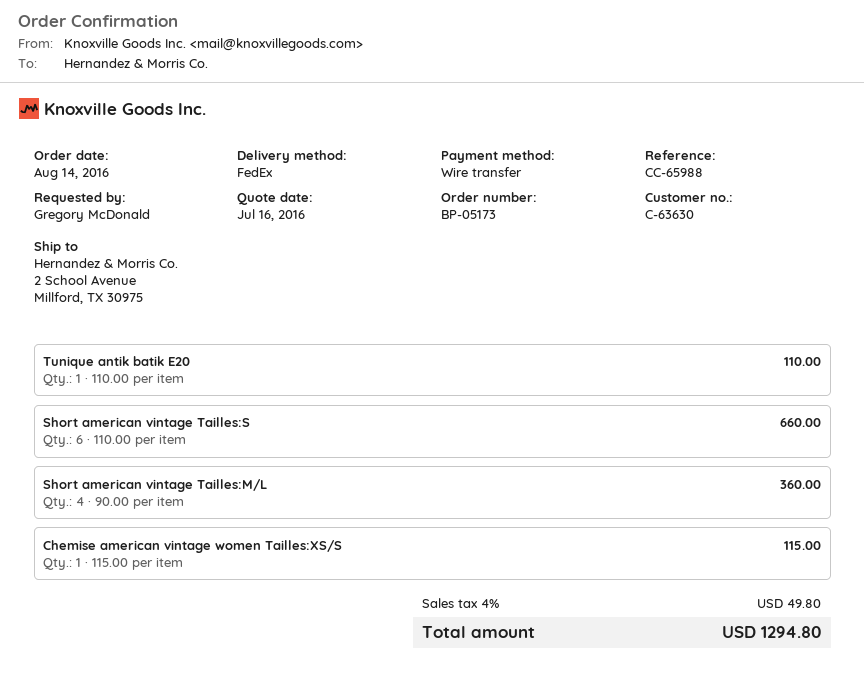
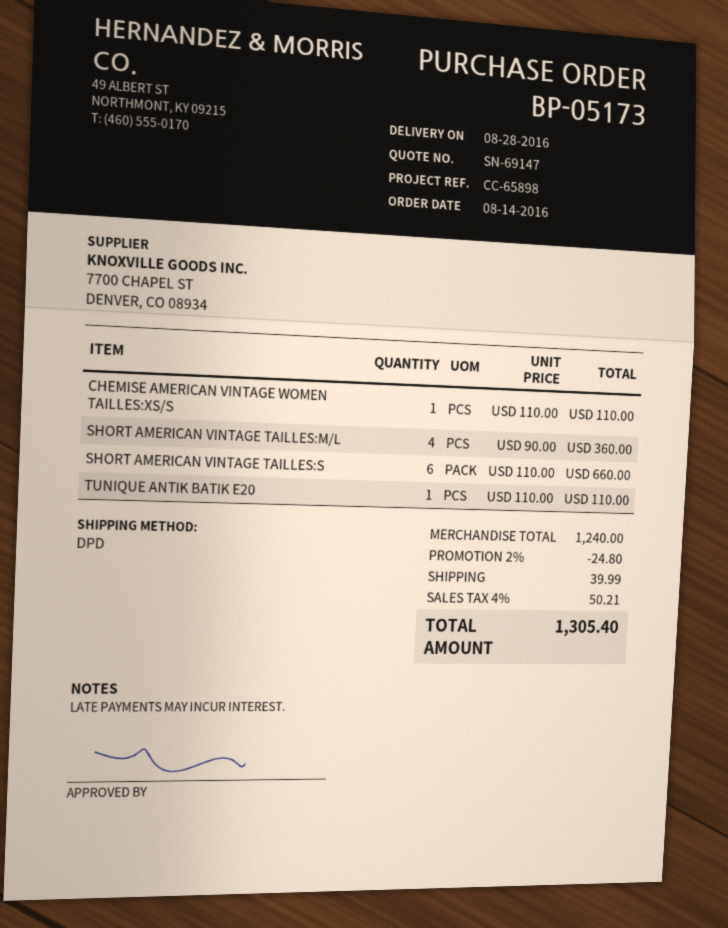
reference: CC-65988 -> CC-65898
shipping method: FedEx -> DPD
Chemise american vintage women Tailles:XS/S: 1 x 115.00 = 115.00 -> 1 x 110.00 = 110.00
discount: none -> 2% = 24.80
shipping: none -> 39.99
tax: 4% = 49.80 -> 4% = 50.21
total: 1294.80 -> 1305.40

